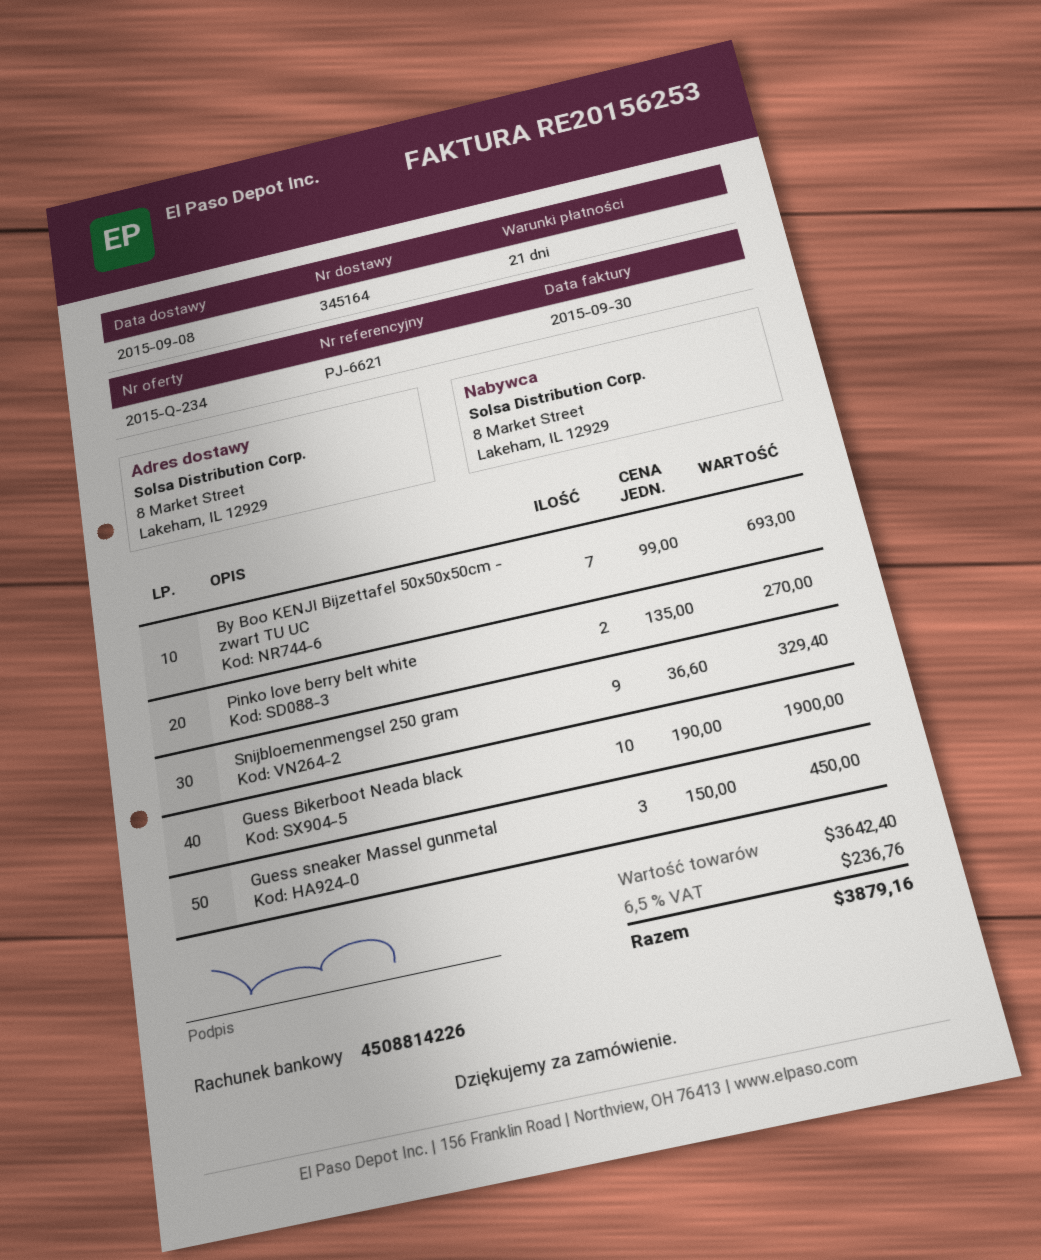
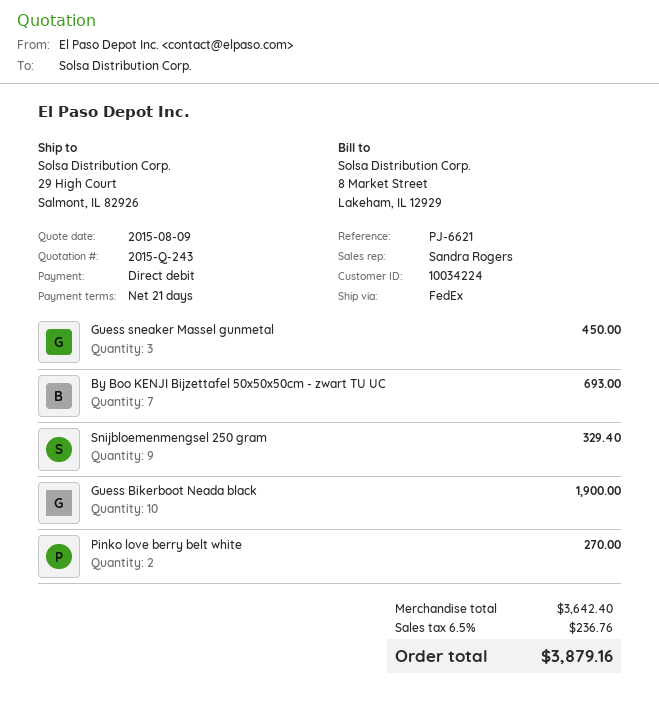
quote number: 2015-Q-234 -> 2015-Q-243
ship to: 8 Market Street, Lakeham, IL 12929 -> 29 High Court, Salmont, IL 82926

